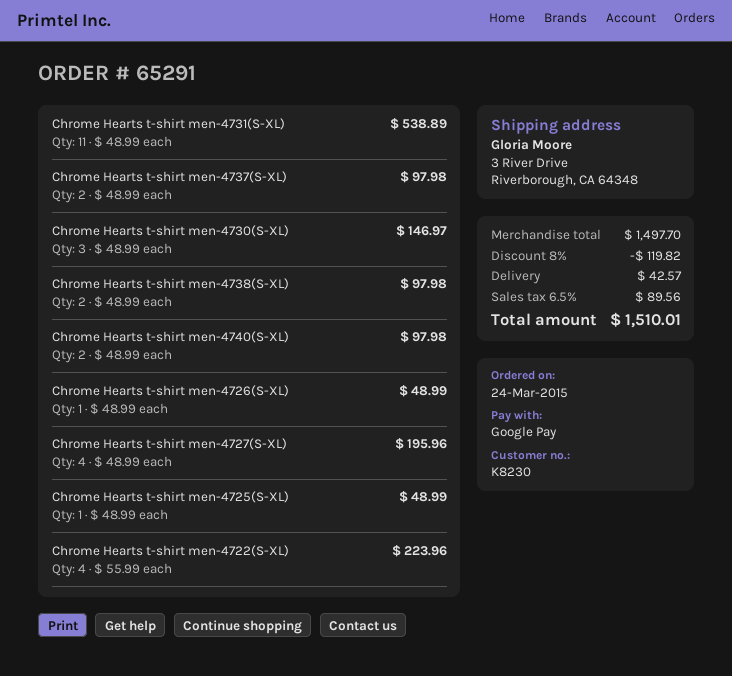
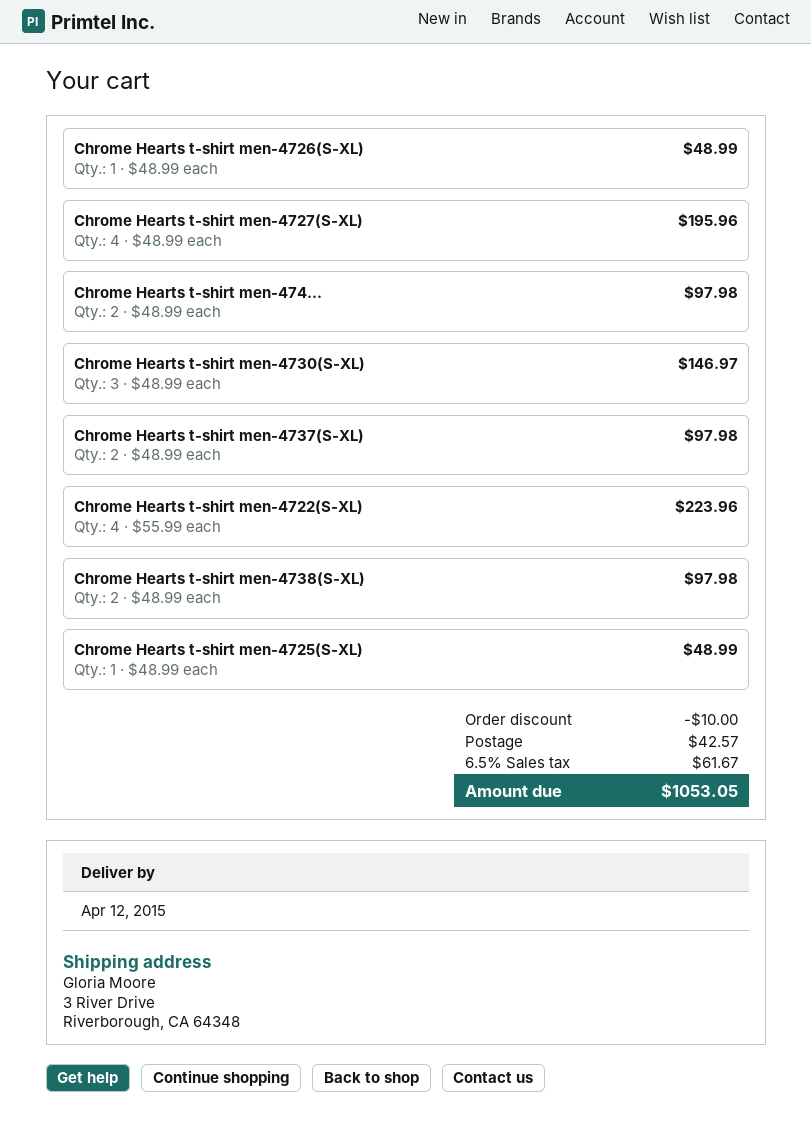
Chrome Hearts t-shirt men-4731(S-XL): 11 x 48.99 = 538.89 -> none
discount: 119.82 -> 10.00
tax: 6.5% = 89.56 -> 6.5% = 61.67
total: 1510.01 -> 1053.05

